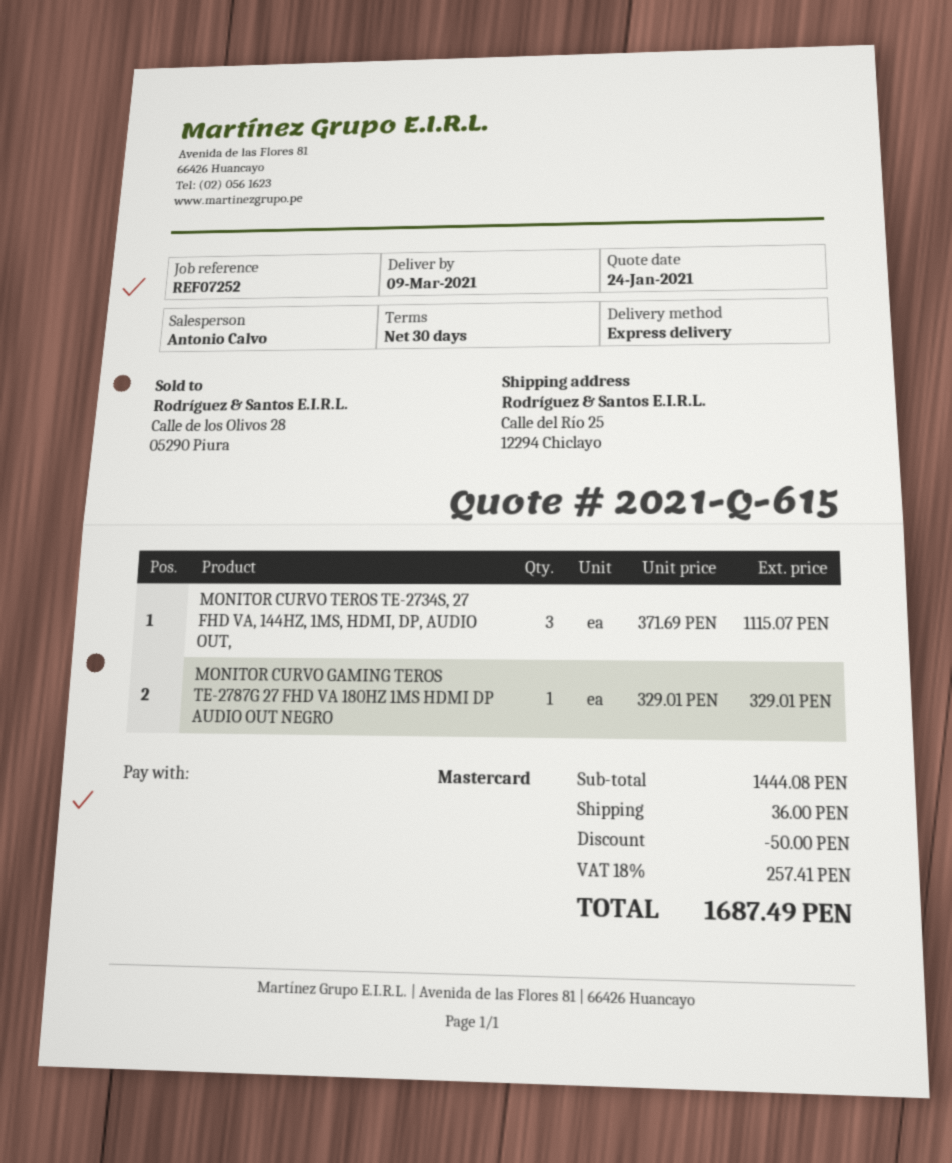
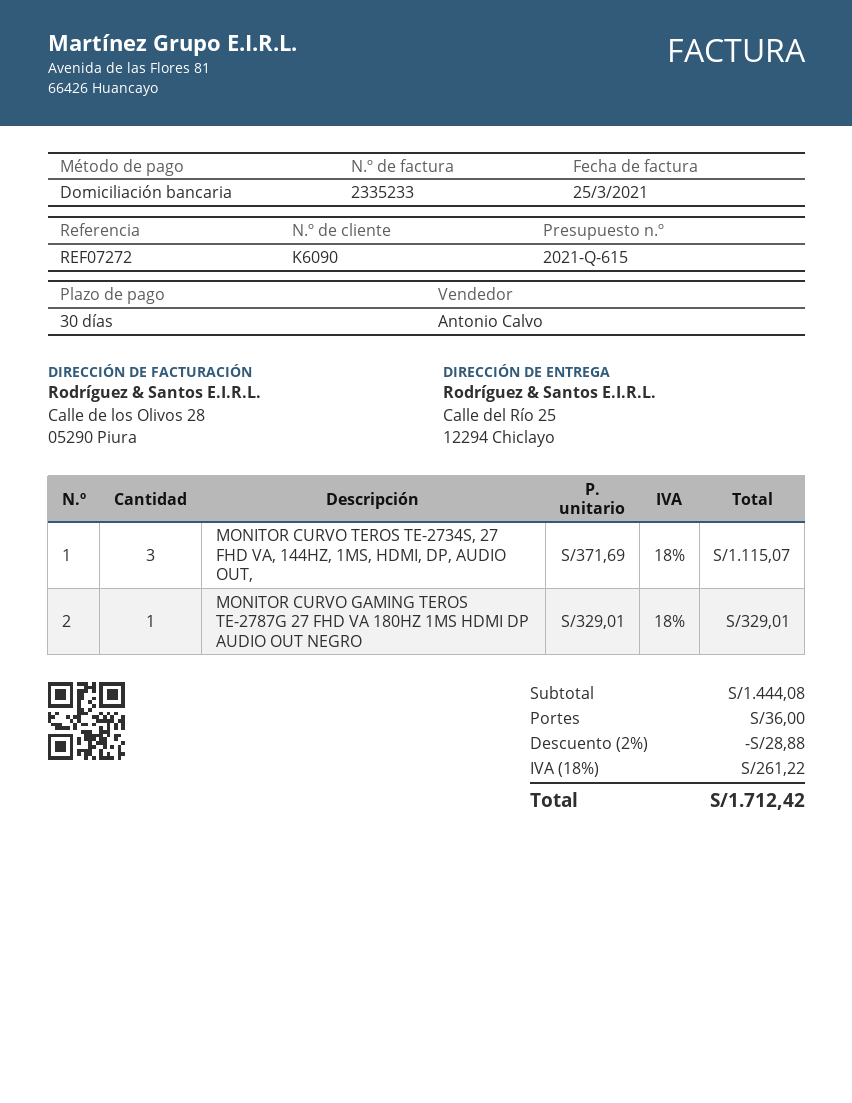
reference: REF07252 -> REF07272
payment method: Mastercard -> direct debit
discount: 50.00 -> 28.88
tax: 18% = 257.41 -> 18% = 261.22
total: 1687.49 -> 1712.42

